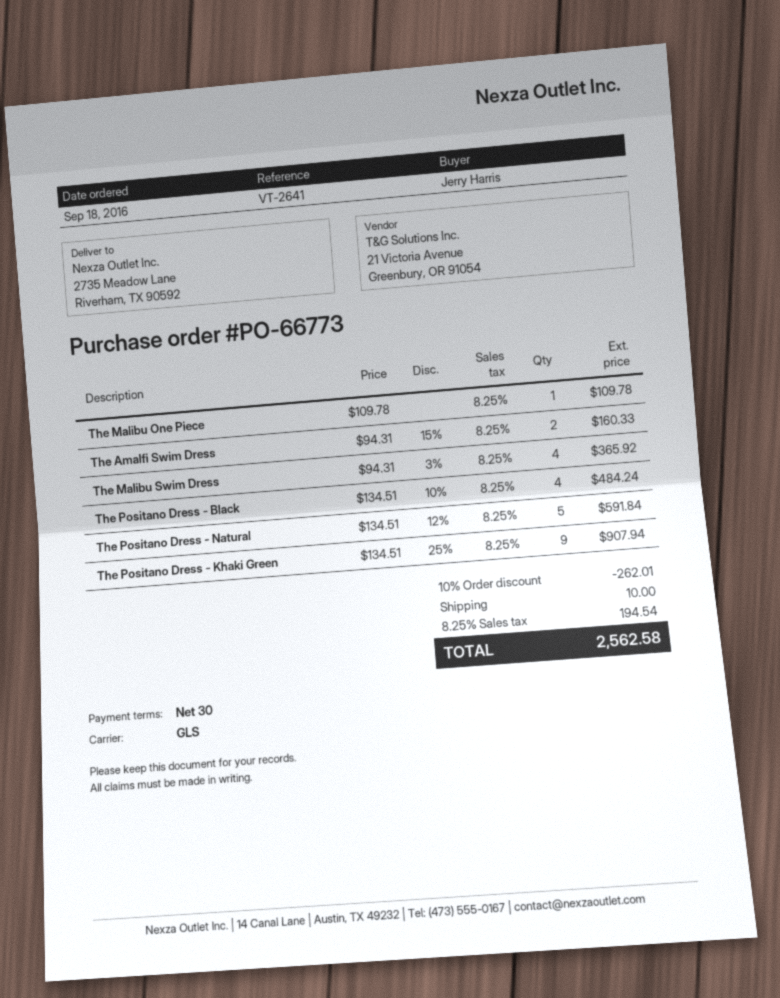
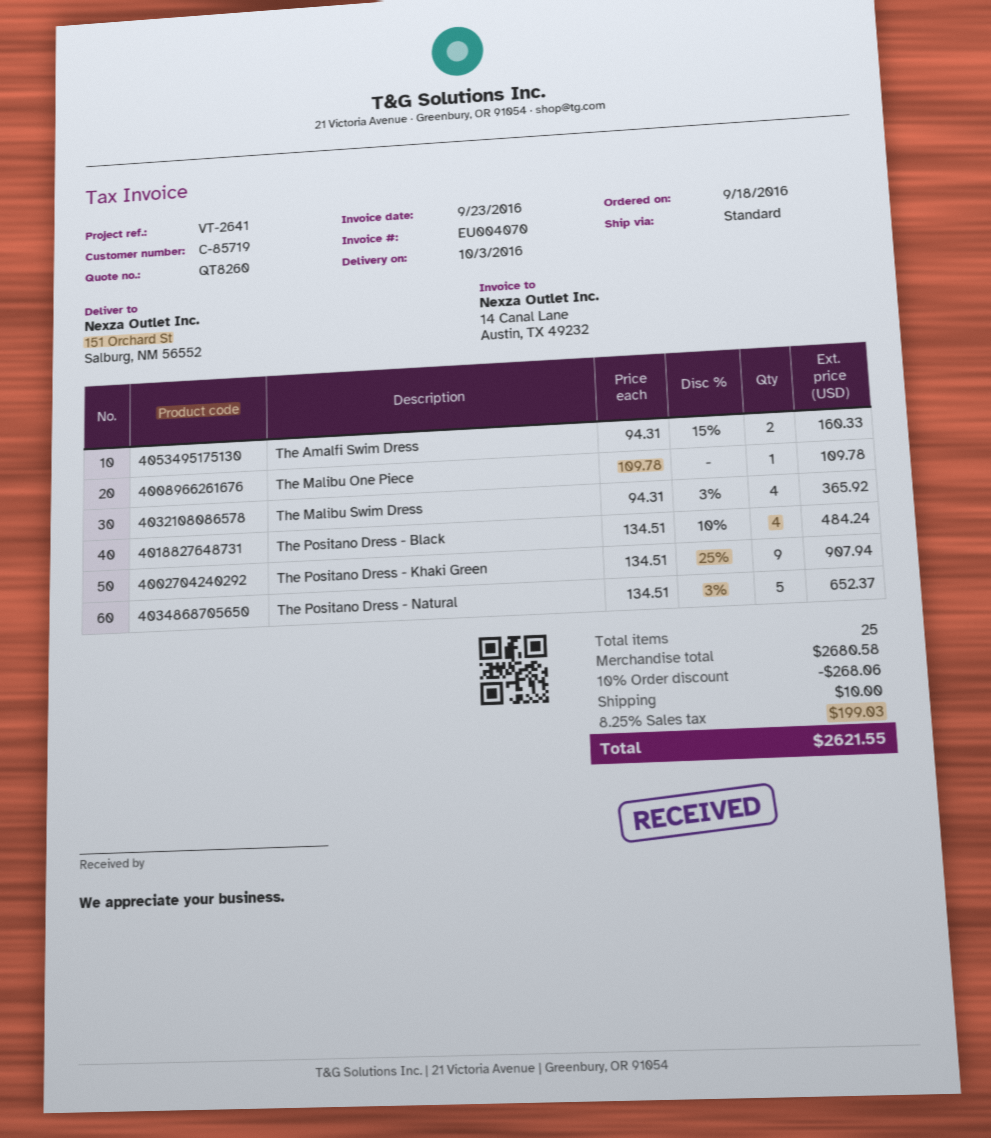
shipping method: GLS -> standard
ship to: 2735 Meadow Lane, Riverham, TX 90592 -> 151 Orchard St, Salburg, NM 56552
The Positano Dress - Natural: 5 x 134.51 - 12% = 591.84 -> 5 x 134.51 - 3% = 652.37
discount: 10% = 262.01 -> 10% = 268.06
tax: 8.25% = 194.54 -> 8.25% = 199.03
total: 2562.58 -> 2621.55

